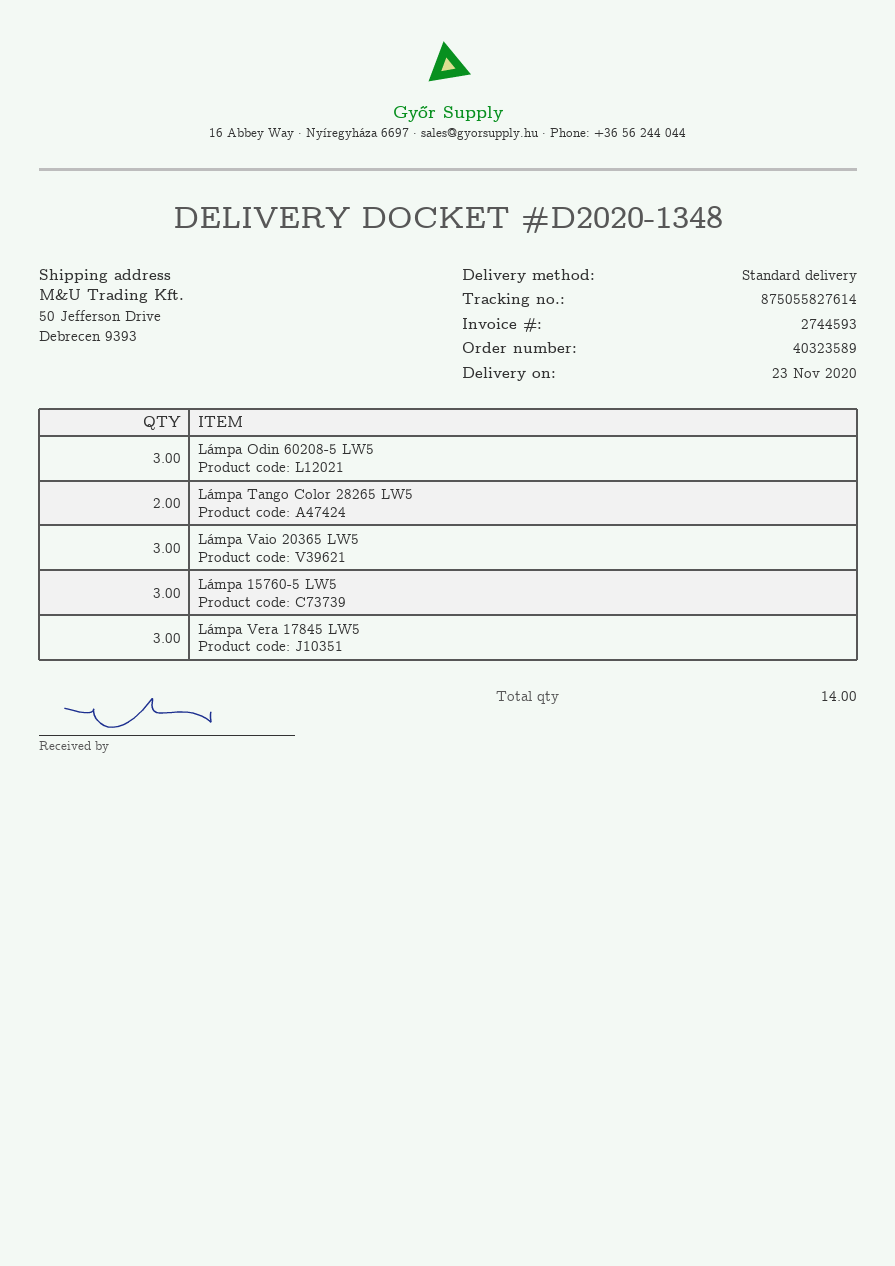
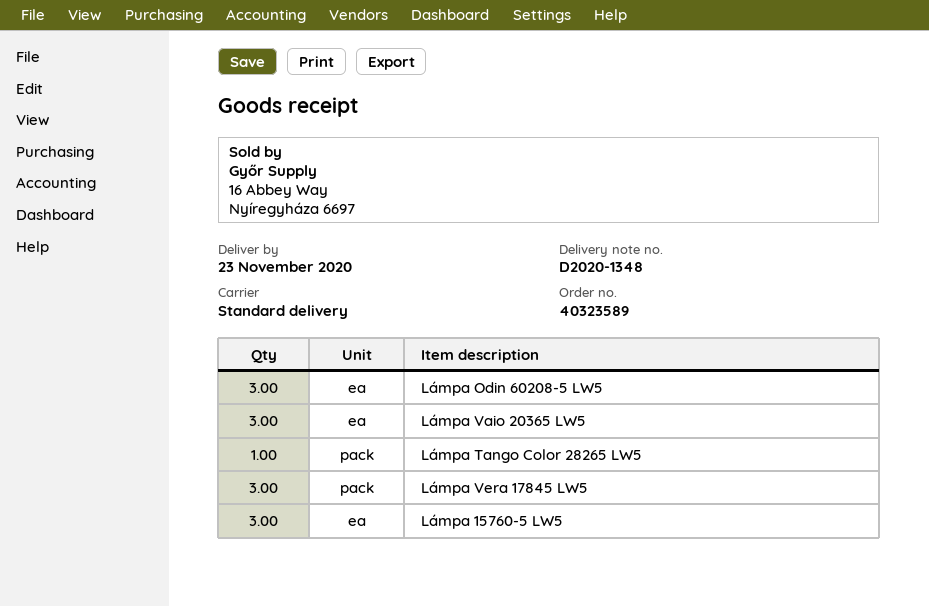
Lámpa Tango Color 28265 LW5: 2 -> 1

